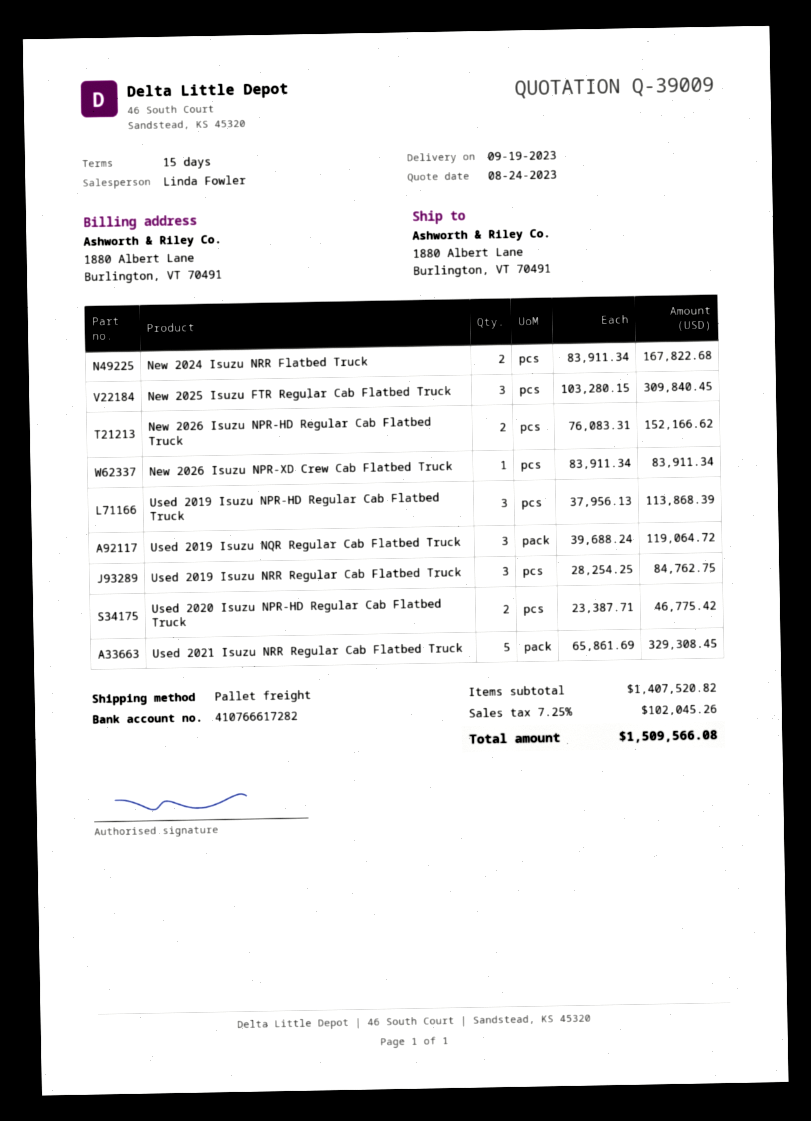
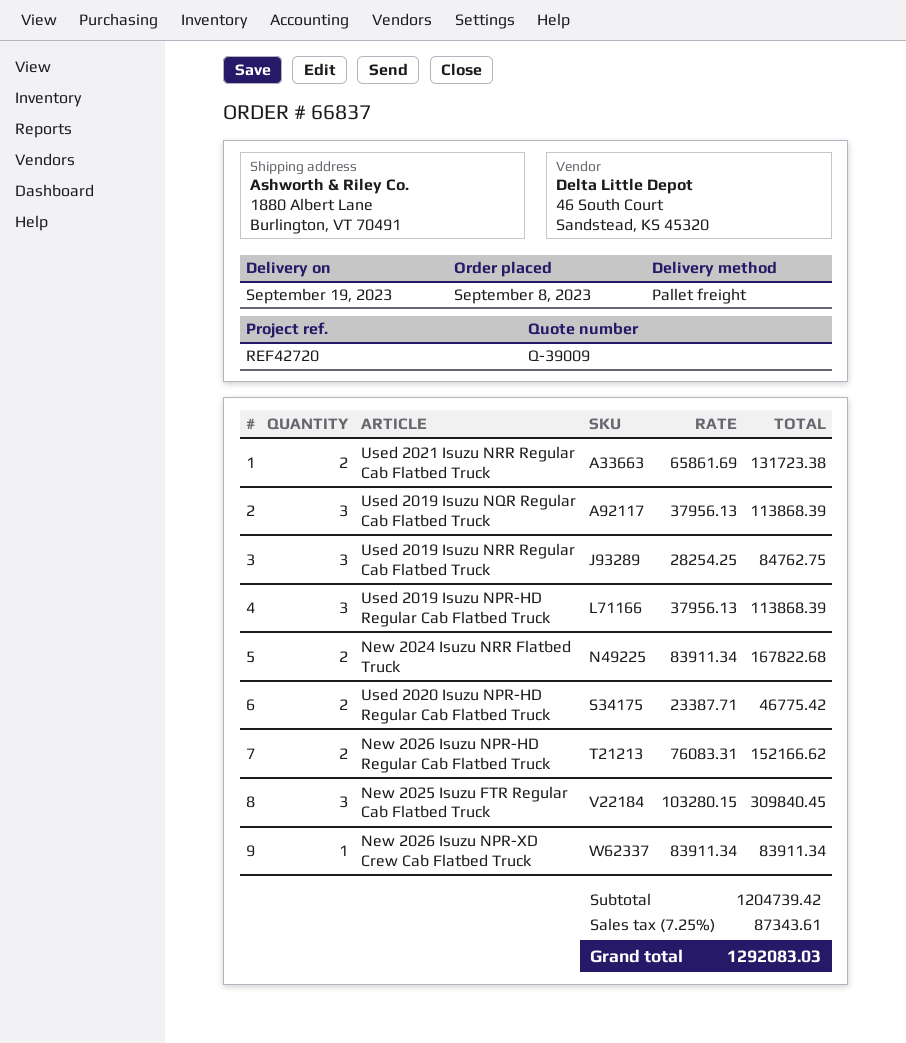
Used 2019 Isuzu NQR Regular Cab Flatbed Truck: 3 x 39688.24 = 119064.72 -> 3 x 37956.13 = 113868.39
Used 2021 Isuzu NRR Regular Cab Flatbed Truck: 5 x 65861.69 = 329308.45 -> 2 x 65861.69 = 131723.38
subtotal: 1407520.82 -> 1204739.42
tax: 7.25% = 102045.26 -> 7.25% = 87343.61
total: 1509566.08 -> 1292083.03

